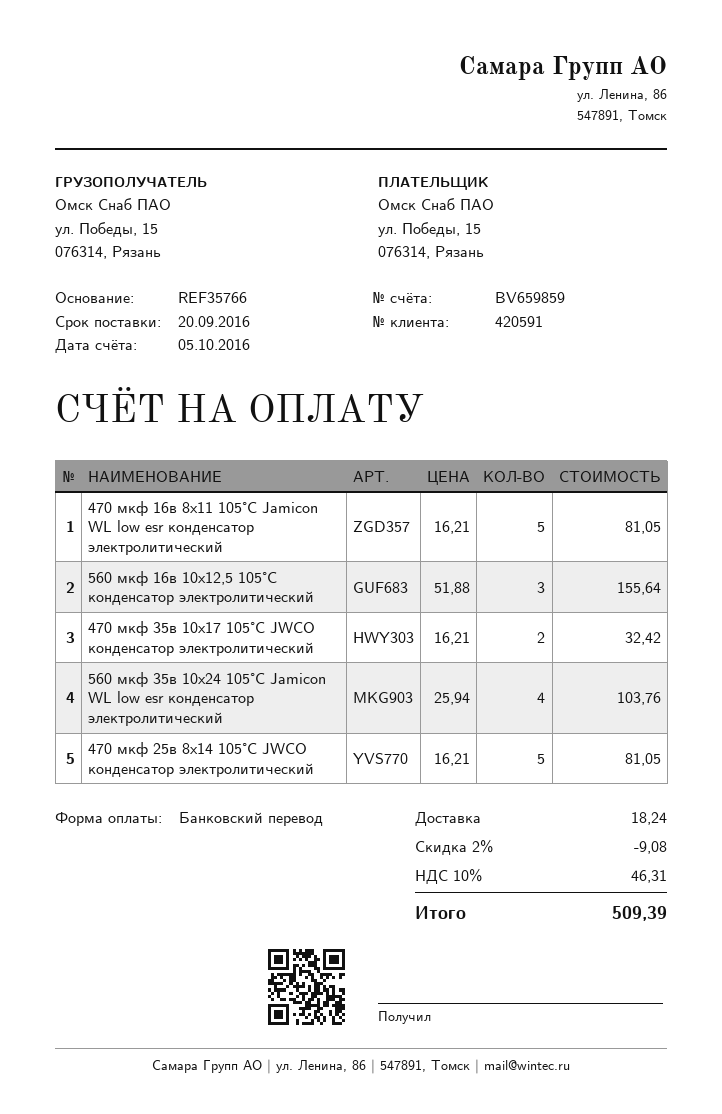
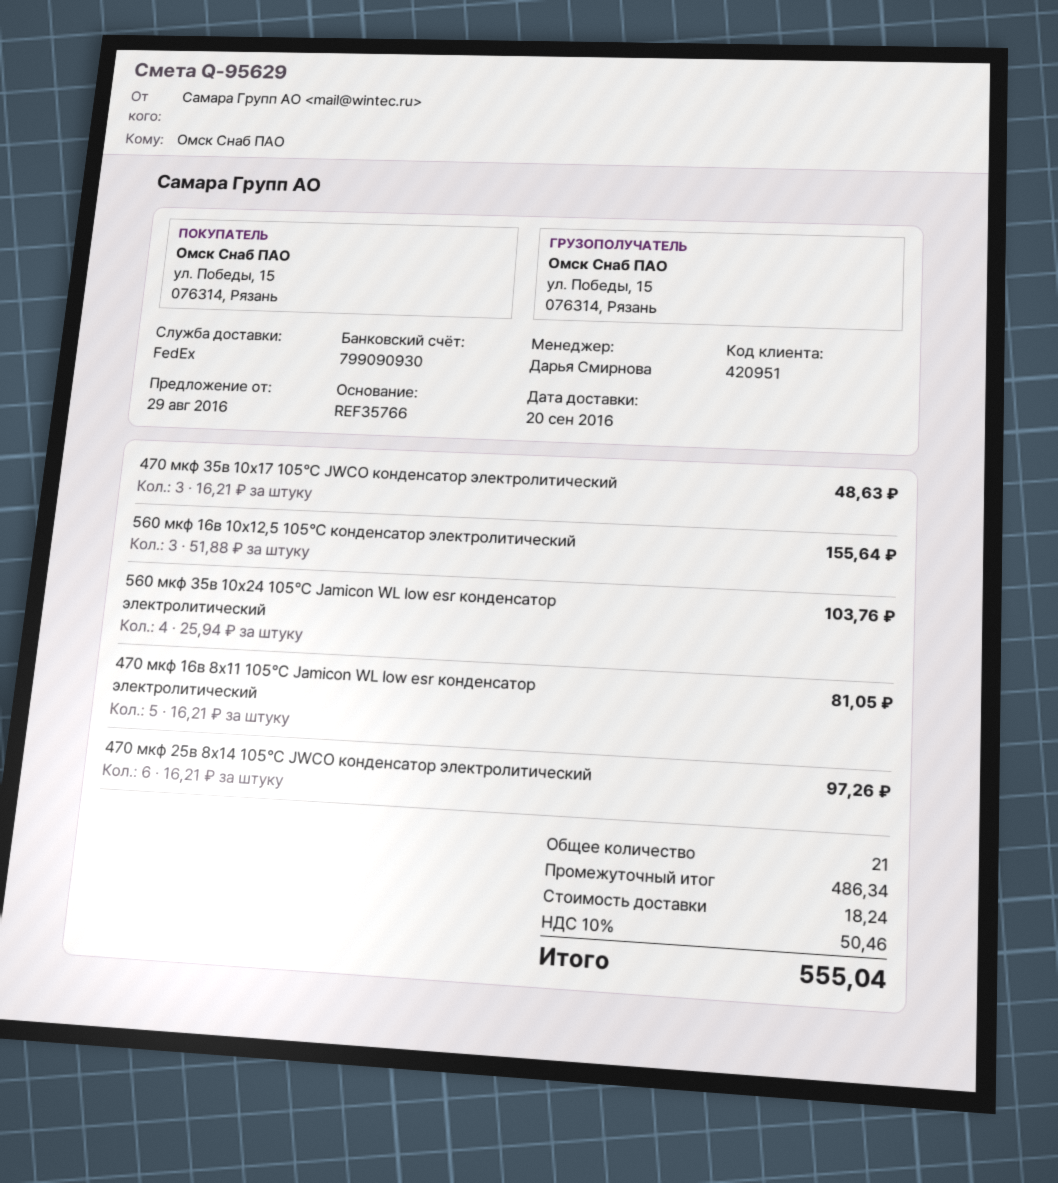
customer number: 420591 -> 420951
470 мкф 35в 10х17 105°C JWCO конденсатор электролитический: 2 x 16.21 = 32.42 -> 3 x 16.21 = 48.63
470 мкф 25в 8х14 105°C JWCO конденсатор электролитический: 5 x 16.21 = 81.05 -> 6 x 16.21 = 97.26
discount: 2% = 9.08 -> none
tax: 10% = 46.31 -> 10% = 50.46
total: 509.39 -> 555.04

